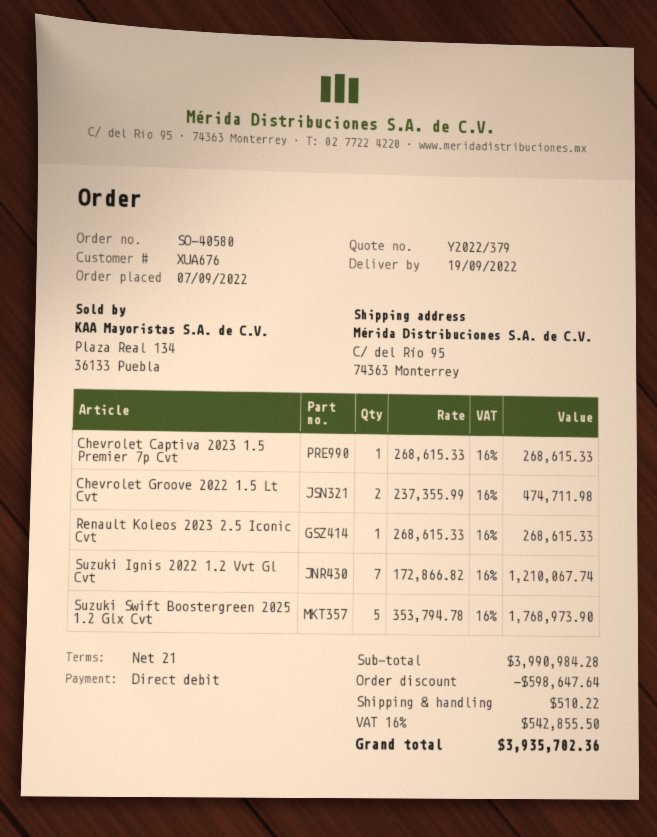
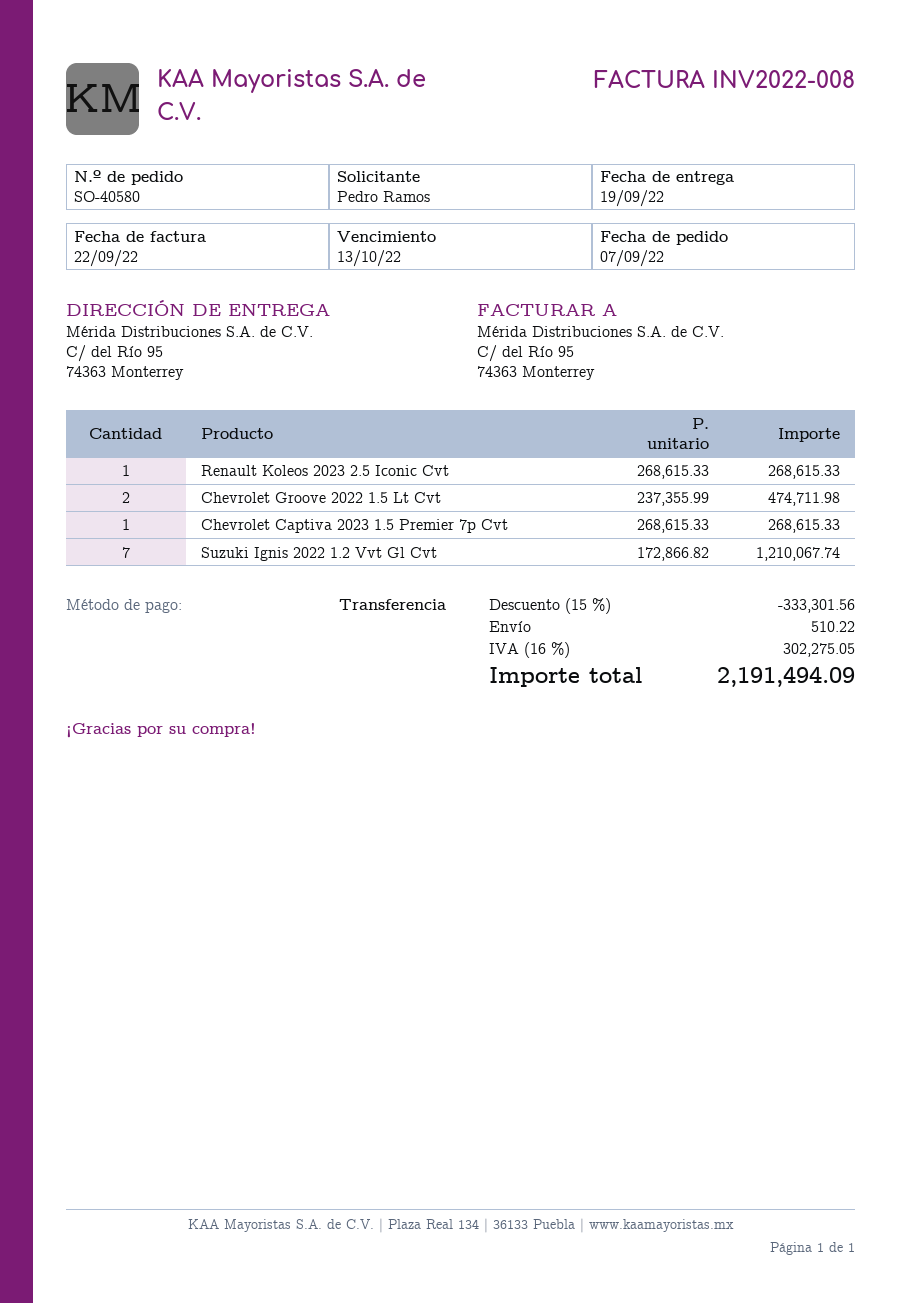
payment method: direct debit -> bank transfer
Suzuki Swift Boostergreen 2025 1.2 Glx Cvt: 5 x 353794.78 = 1768973.90 -> none
discount: 598647.64 -> 333301.56
tax: 16% = 542855.50 -> 16% = 302275.05
total: 3935702.36 -> 2191494.09

